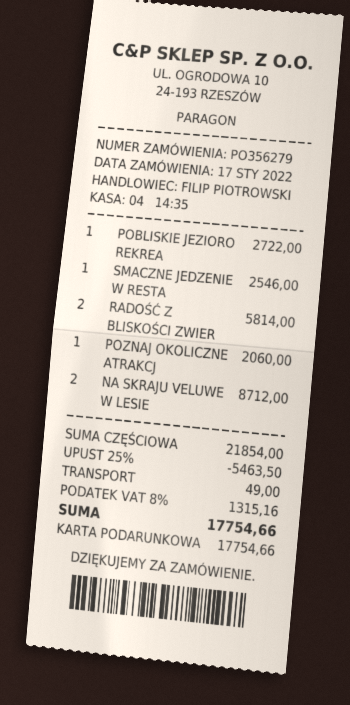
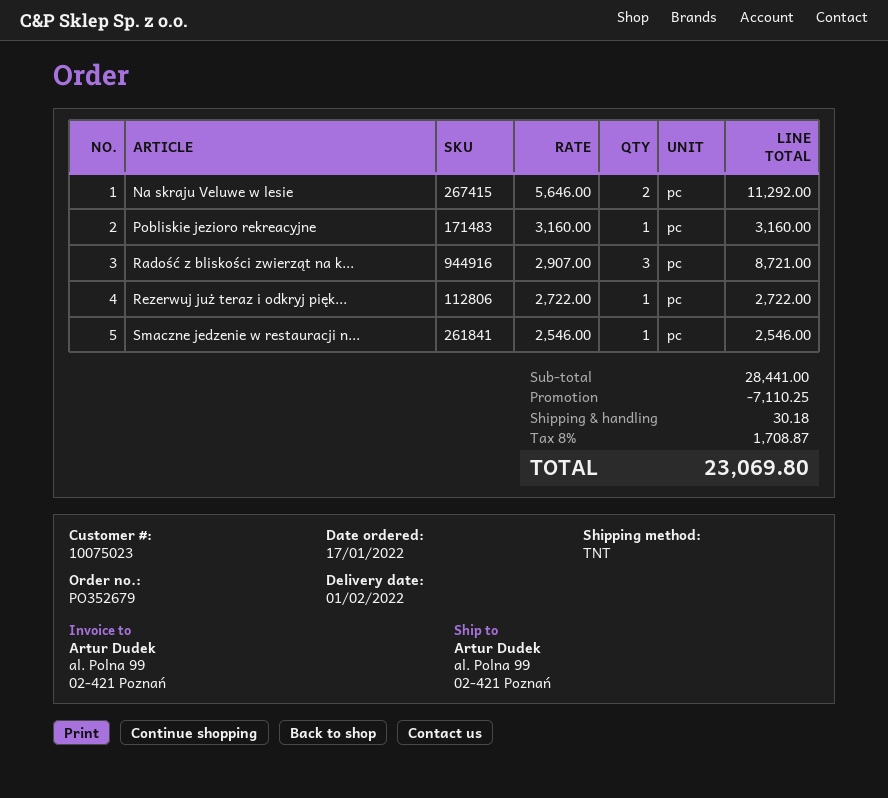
order number: PO356279 -> PO352679
POBLISKIE JEZIORO REKREA: 1 for 2722.00 -> 1 for 3160.00
RADOŚĆ Z BLISKOŚCI ZWIER: 2 for 5814.00 -> 3 for 8721.00
POZNAJ OKOLICZNE ATRAKCJ: 1 for 2060.00 -> none
NA SKRAJU VELUWE W LESIE: 2 for 8712.00 -> 2 for 11292.00
Rezerwuj już teraz i odkryj pięk...: none -> 1 for 2722.00
subtotal: 21854.00 -> 28441.00
discount: 5463.50 -> 7110.25
shipping: 49.00 -> 30.18
tax: 8% = 1315.16 -> 8% = 1708.87
total: 17754.66 -> 23069.80

